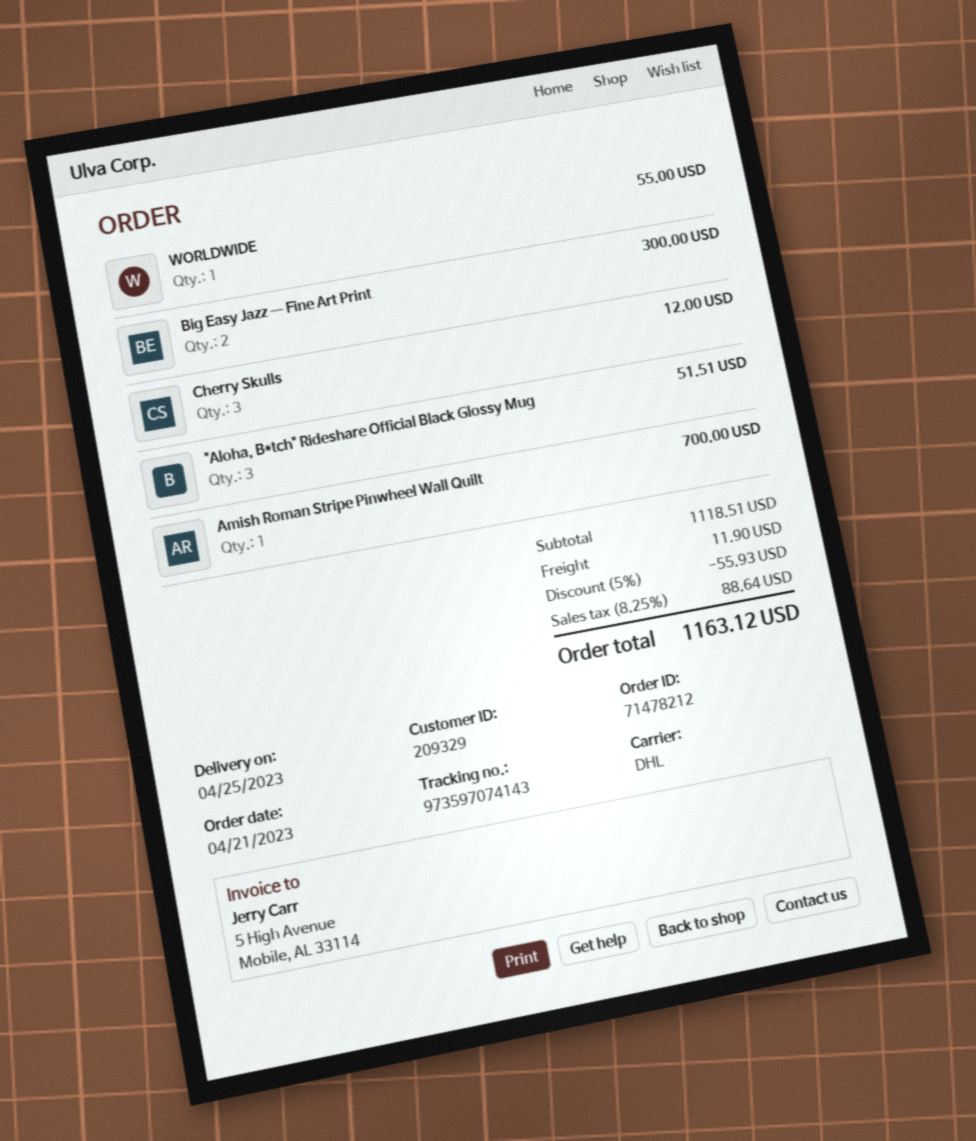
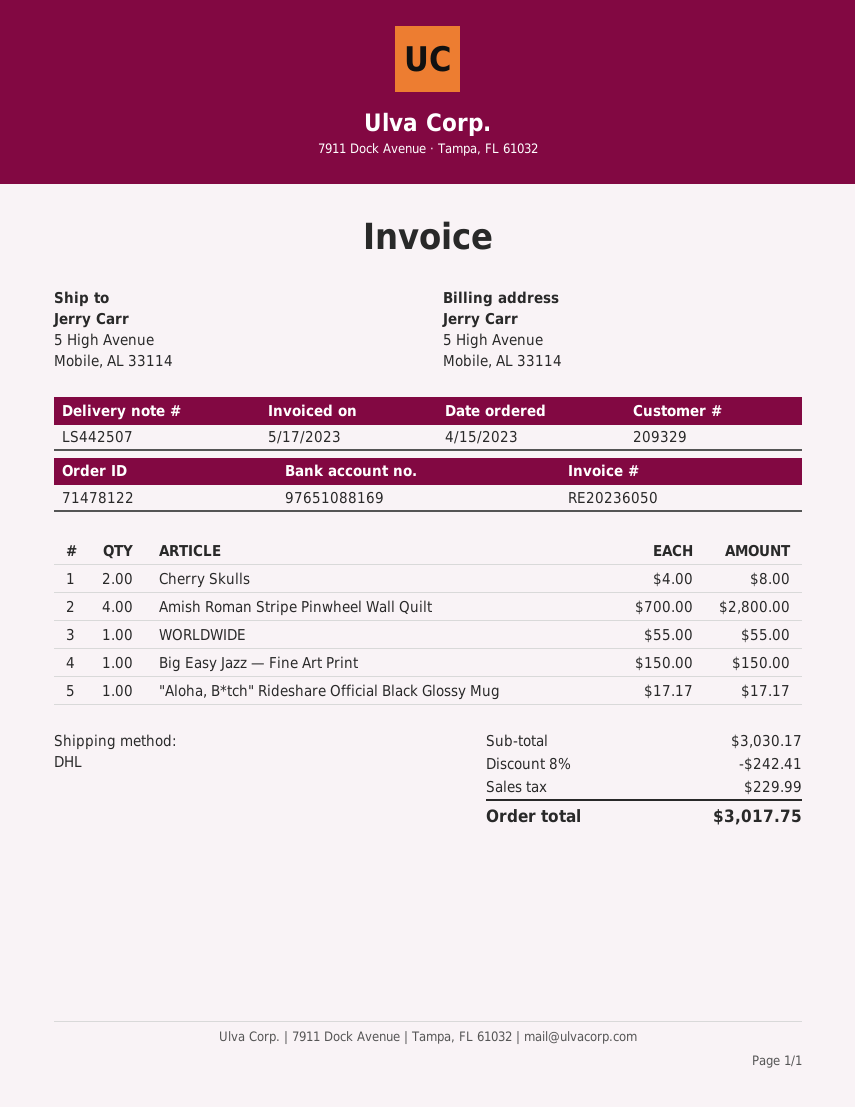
order number: 71478212 -> 71478122
order date: 2023-04-21 -> 2023-04-15
Big Easy Jazz — Fine Art Print: 2 for 300.00 -> 1 for 150.00
Cherry Skulls: 3 for 12.00 -> 2 for 8.00
"Aloha, B*tch" Rideshare Official Black Glossy Mug: 3 for 51.51 -> 1 for 17.17
Amish Roman Stripe Pinwheel Wall Quilt: 1 for 700.00 -> 4 for 2800.00
subtotal: 1118.51 -> 3030.17
discount: 5% = 55.93 -> 8% = 242.41
shipping: 11.90 -> none
tax: 88.64 -> 229.99
total: 1163.12 -> 3017.75

